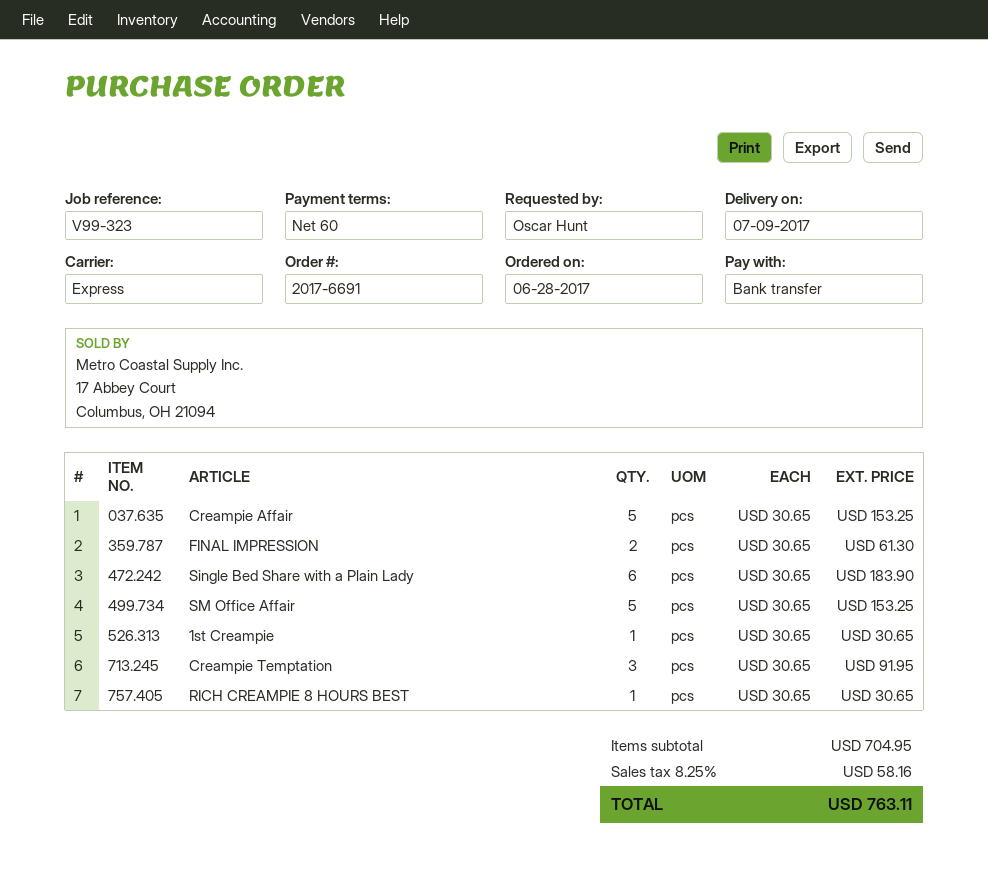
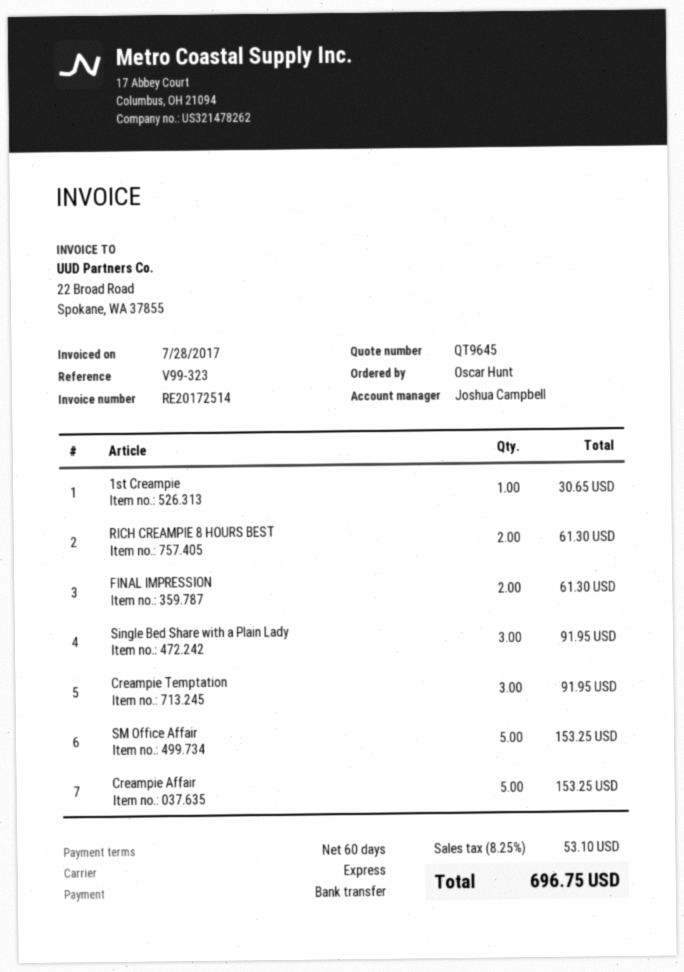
Single Bed Share with a Plain Lady: 6 for 183.90 -> 3 for 91.95
RICH CREAMPIE 8 HOURS BEST: 1 for 30.65 -> 2 for 61.30
tax: 8.25% = 58.16 -> 8.25% = 53.10
total: 763.11 -> 696.75

